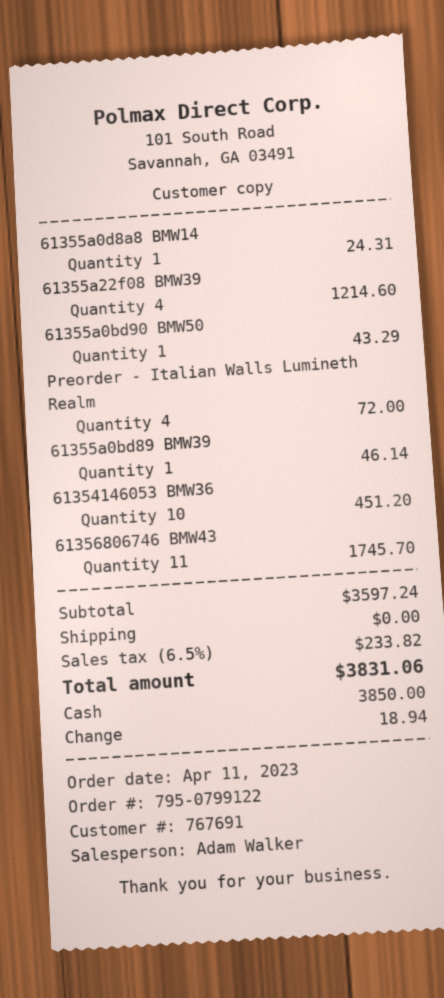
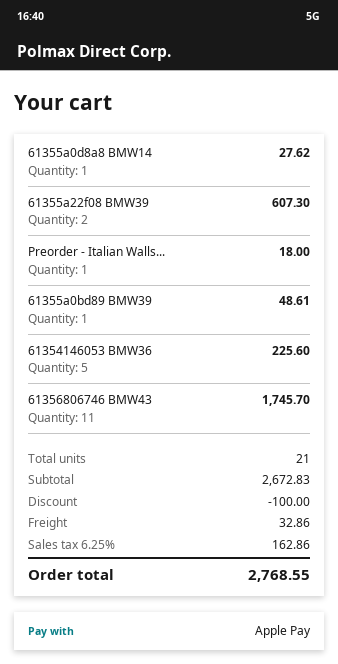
payment method: cash -> Apple Pay
61355a0d8a8 BMW14: 1 for 24.31 -> 1 for 27.62
61355a22f08 BMW39: 4 for 1214.60 -> 2 for 607.30
61355a0bd90 BMW50: 1 for 43.29 -> none
Preorder - Italian Walls Lumineth Realm: 4 for 72.00 -> 1 for 18.00
61355a0bd89 BMW39: 1 for 46.14 -> 1 for 48.61
61354146053 BMW36: 10 for 451.20 -> 5 for 225.60
subtotal: 3597.24 -> 2672.83
discount: none -> 100.00
shipping: 0.00 -> 32.86
tax: 6.5% = 233.82 -> 6.25% = 162.86
total: 3831.06 -> 2768.55

